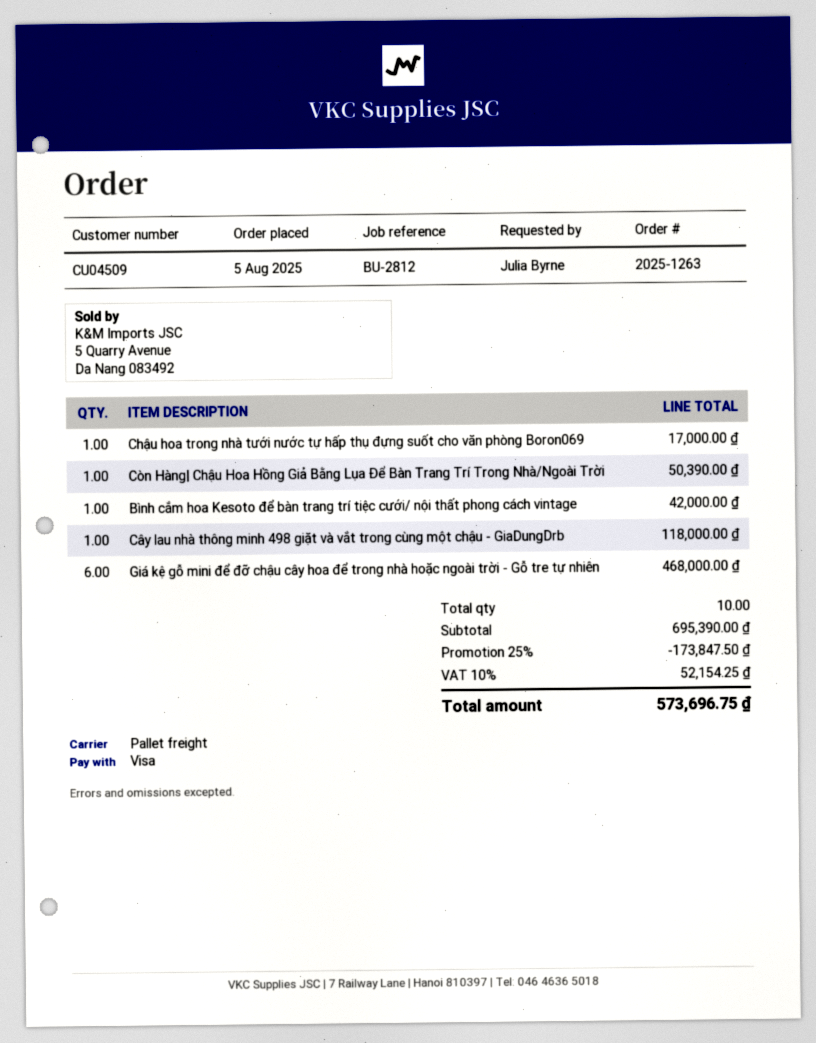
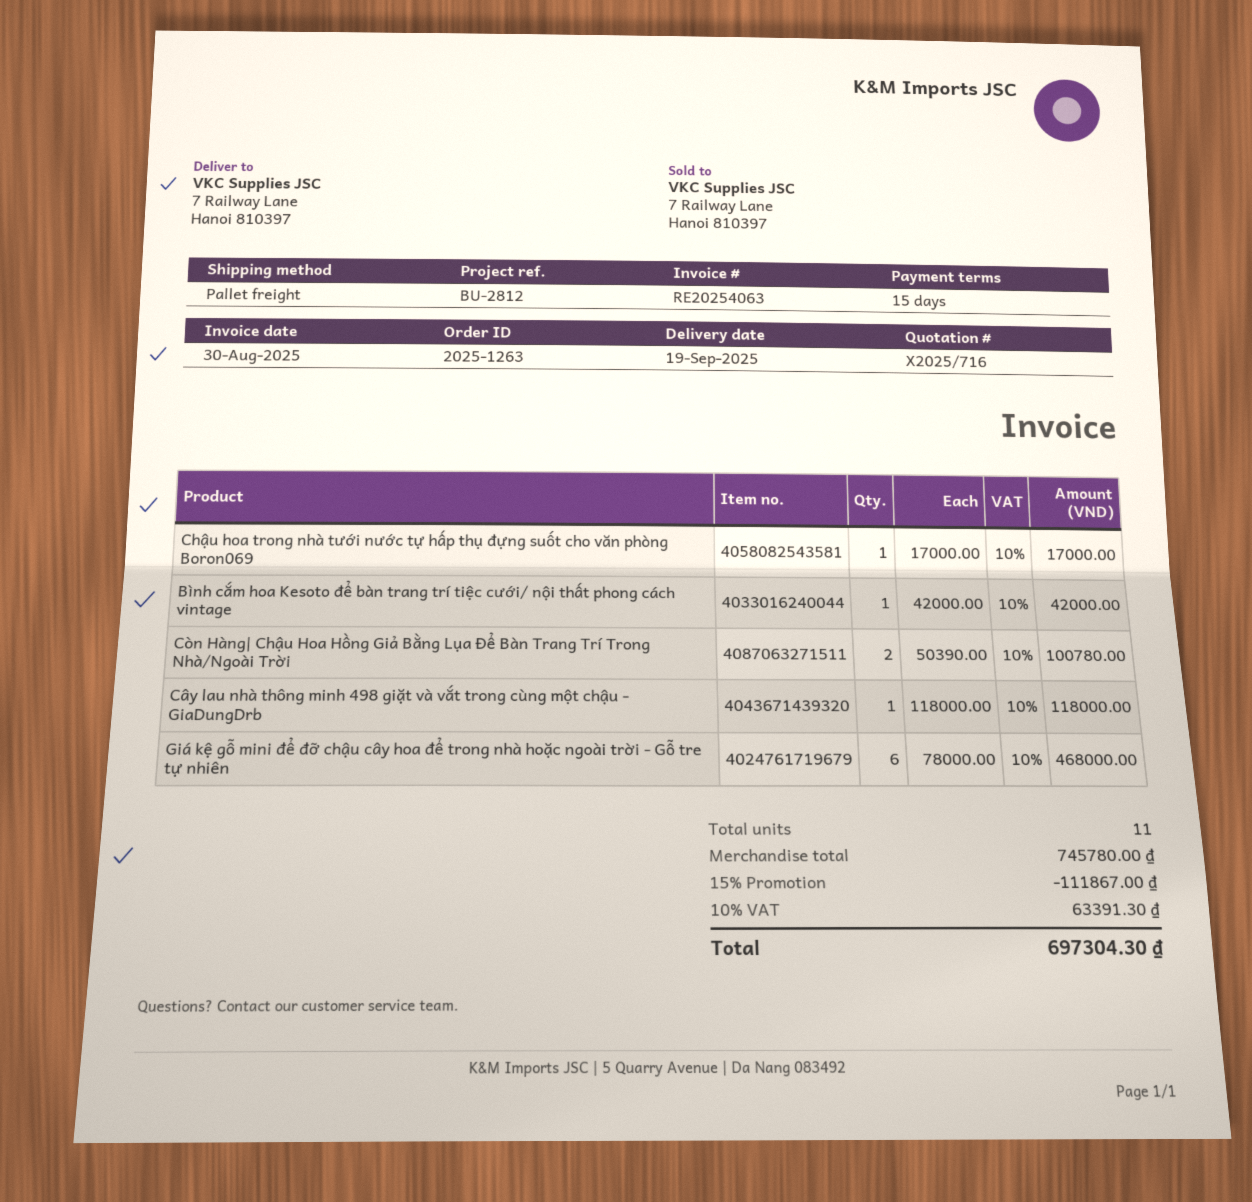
Còn Hàng| Chậu Hoa Hồng Giả Bằng Lụa Để Bàn Trang Trí Trong Nhà/Ngoài Trời: 1 for 50390.00 -> 2 for 100780.00
total quantity: 10 -> 11
subtotal: 695390.00 -> 745780.00
discount: 25% = 173847.50 -> 15% = 111867.00
tax: 10% = 52154.25 -> 10% = 63391.30
total: 573696.75 -> 697304.30

